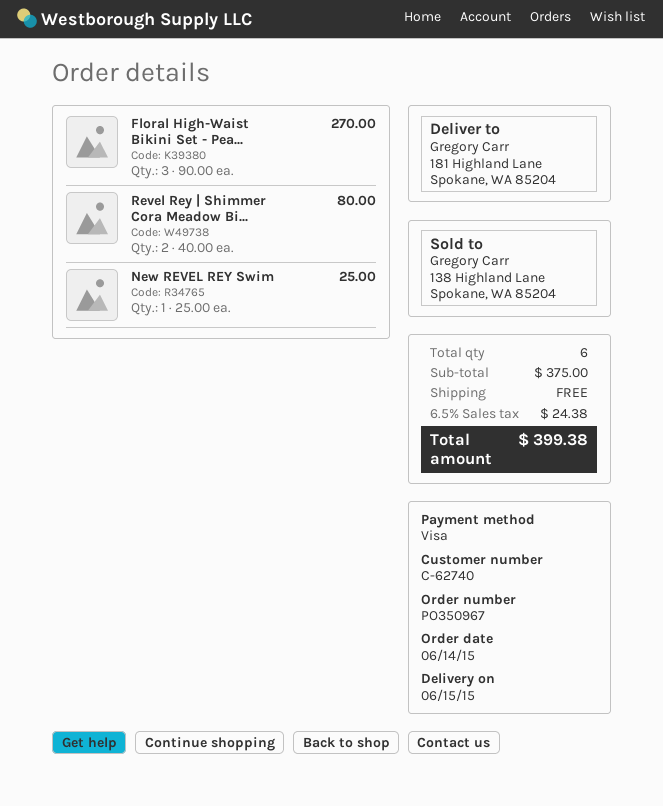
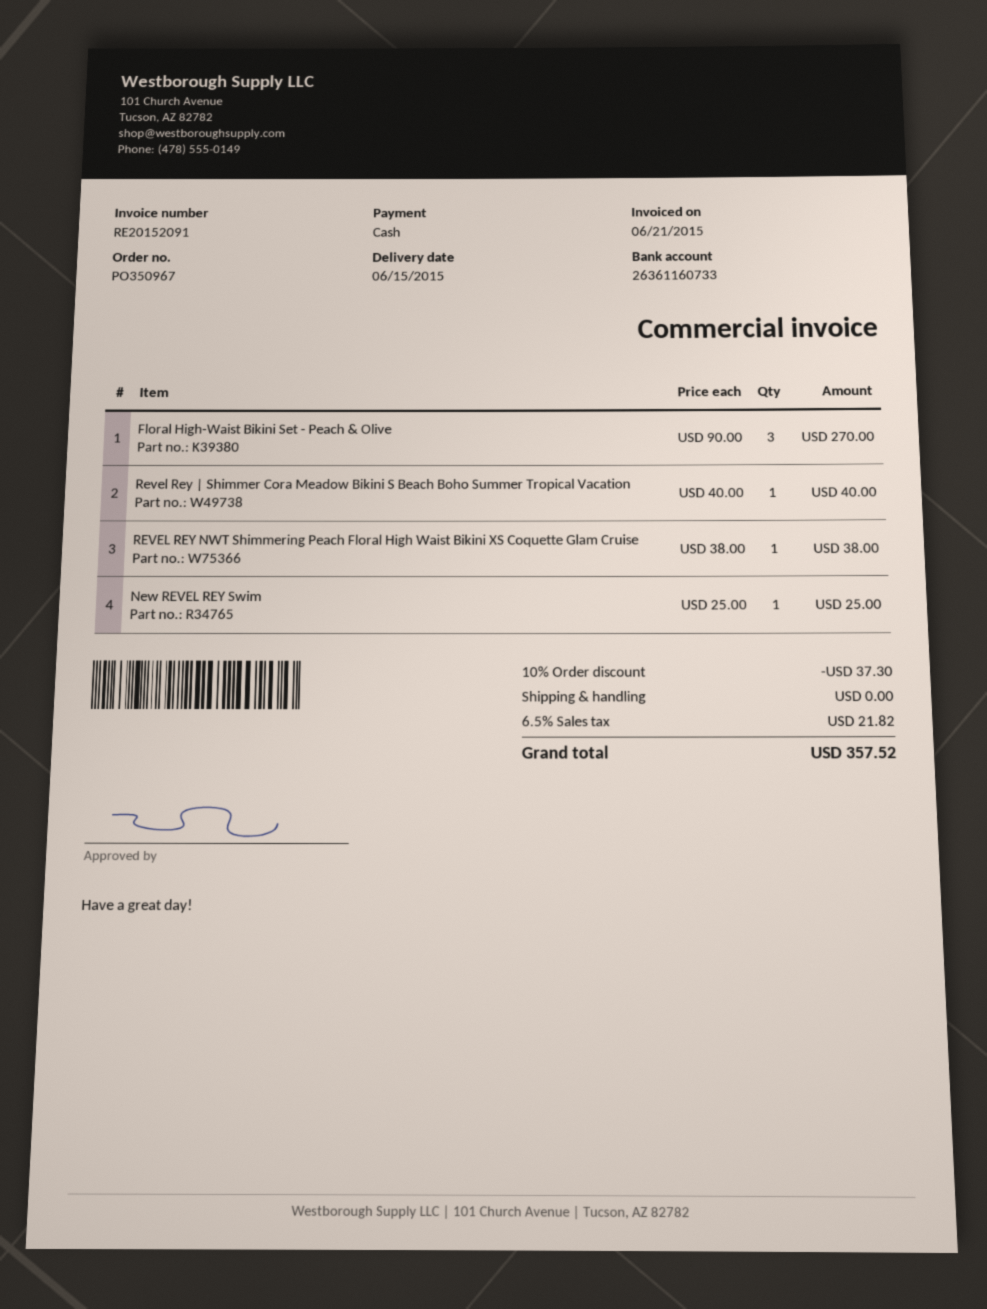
payment method: Visa -> cash
Revel Rey | Shimmer Cora Meadow Bi...: 2 x 40.00 = 80.00 -> 1 x 40.00 = 40.00
REVEL REY NWT Shimmering Peach Floral High Waist Bikini XS Coquette Glam Cruise: none -> 1 x 38.00 = 38.00
discount: none -> 10% = 37.30
tax: 6.5% = 24.38 -> 6.5% = 21.82
total: 399.38 -> 357.52

